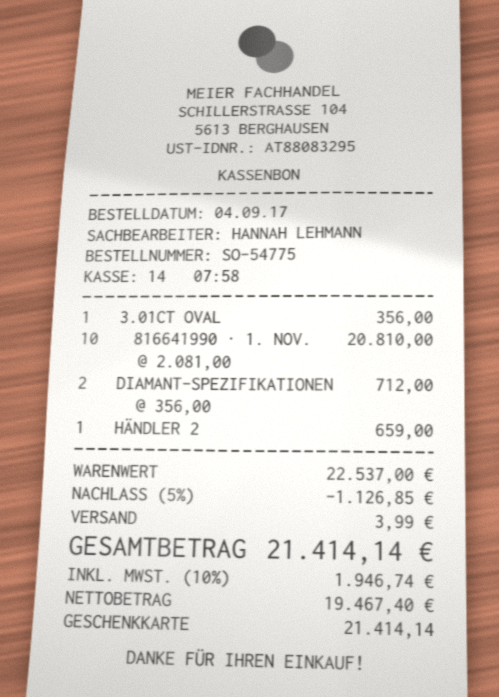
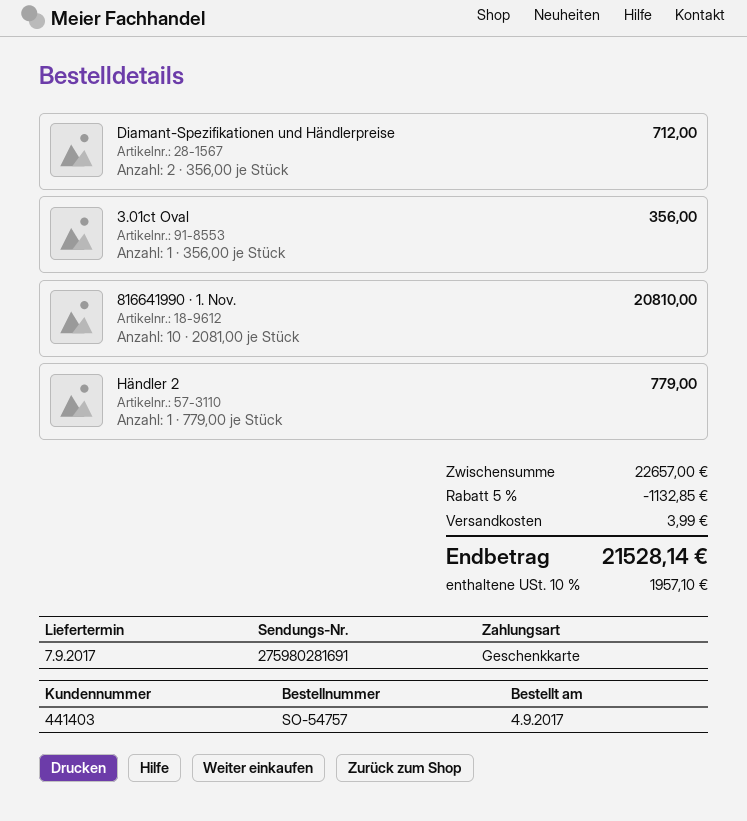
order number: SO-54775 -> SO-54757
HÄNDLER 2: 1 x 659.00 = 659.00 -> 1 x 779.00 = 779.00
subtotal: 22537.00 -> 22657.00
discount: 5% = 1126.85 -> 5% = 1132.85
tax: 10% = 1946.74 -> 10% = 1957.10
total: 21414.14 -> 21528.14

